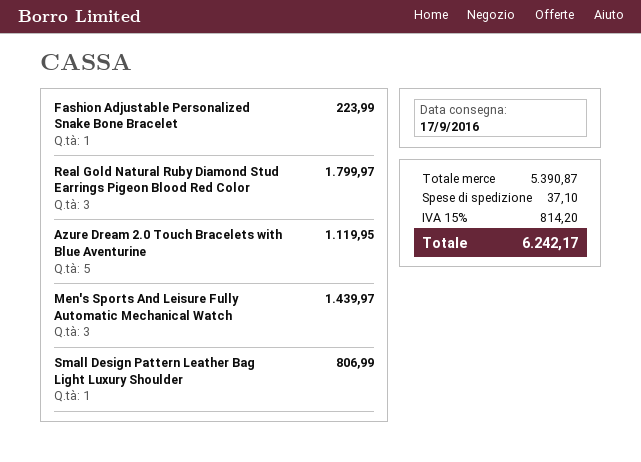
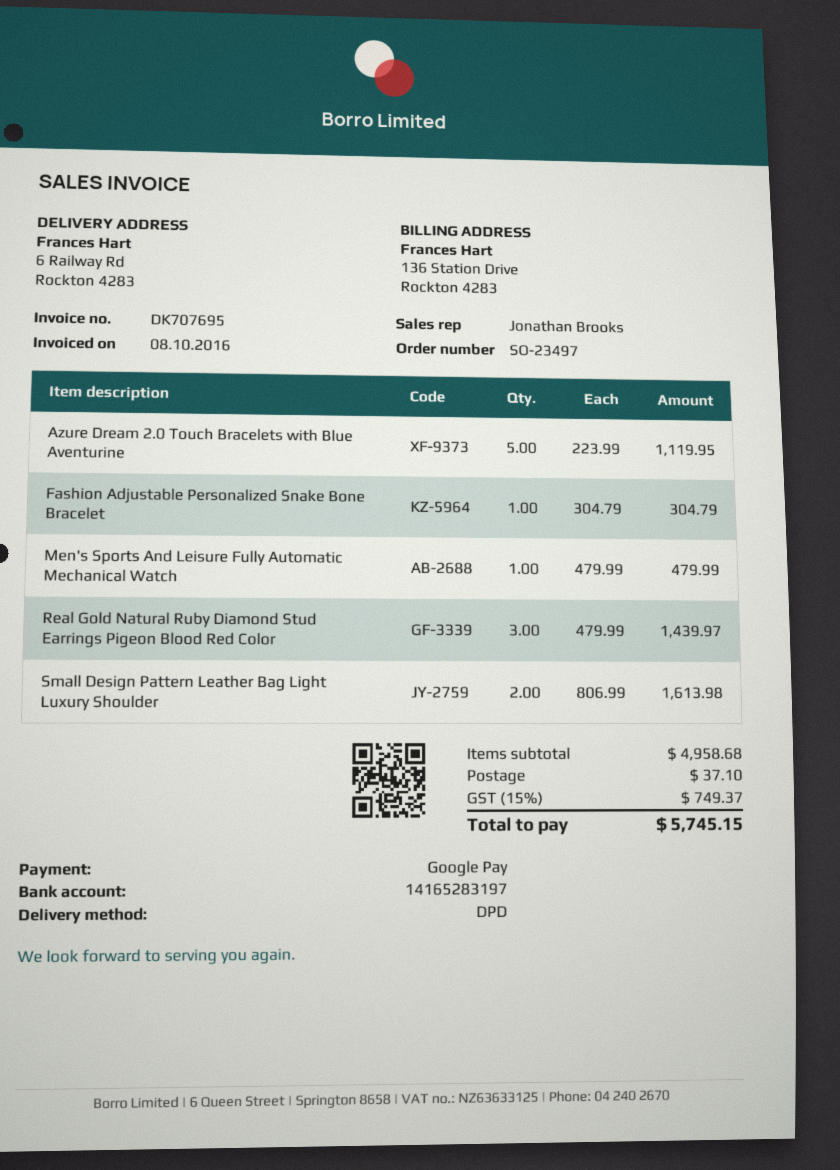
Fashion Adjustable Personalized Snake Bone Bracelet: 1 for 223.99 -> 1 for 304.79
Real Gold Natural Ruby Diamond Stud Earrings Pigeon Blood Red Color: 3 for 1799.97 -> 3 for 1439.97
Men's Sports And Leisure Fully Automatic Mechanical Watch: 3 for 1439.97 -> 1 for 479.99
Small Design Pattern Leather Bag Light Luxury Shoulder: 1 for 806.99 -> 2 for 1613.98
subtotal: 5390.87 -> 4958.68
tax: 15% = 814.20 -> 15% = 749.37
total: 6242.17 -> 5745.15

